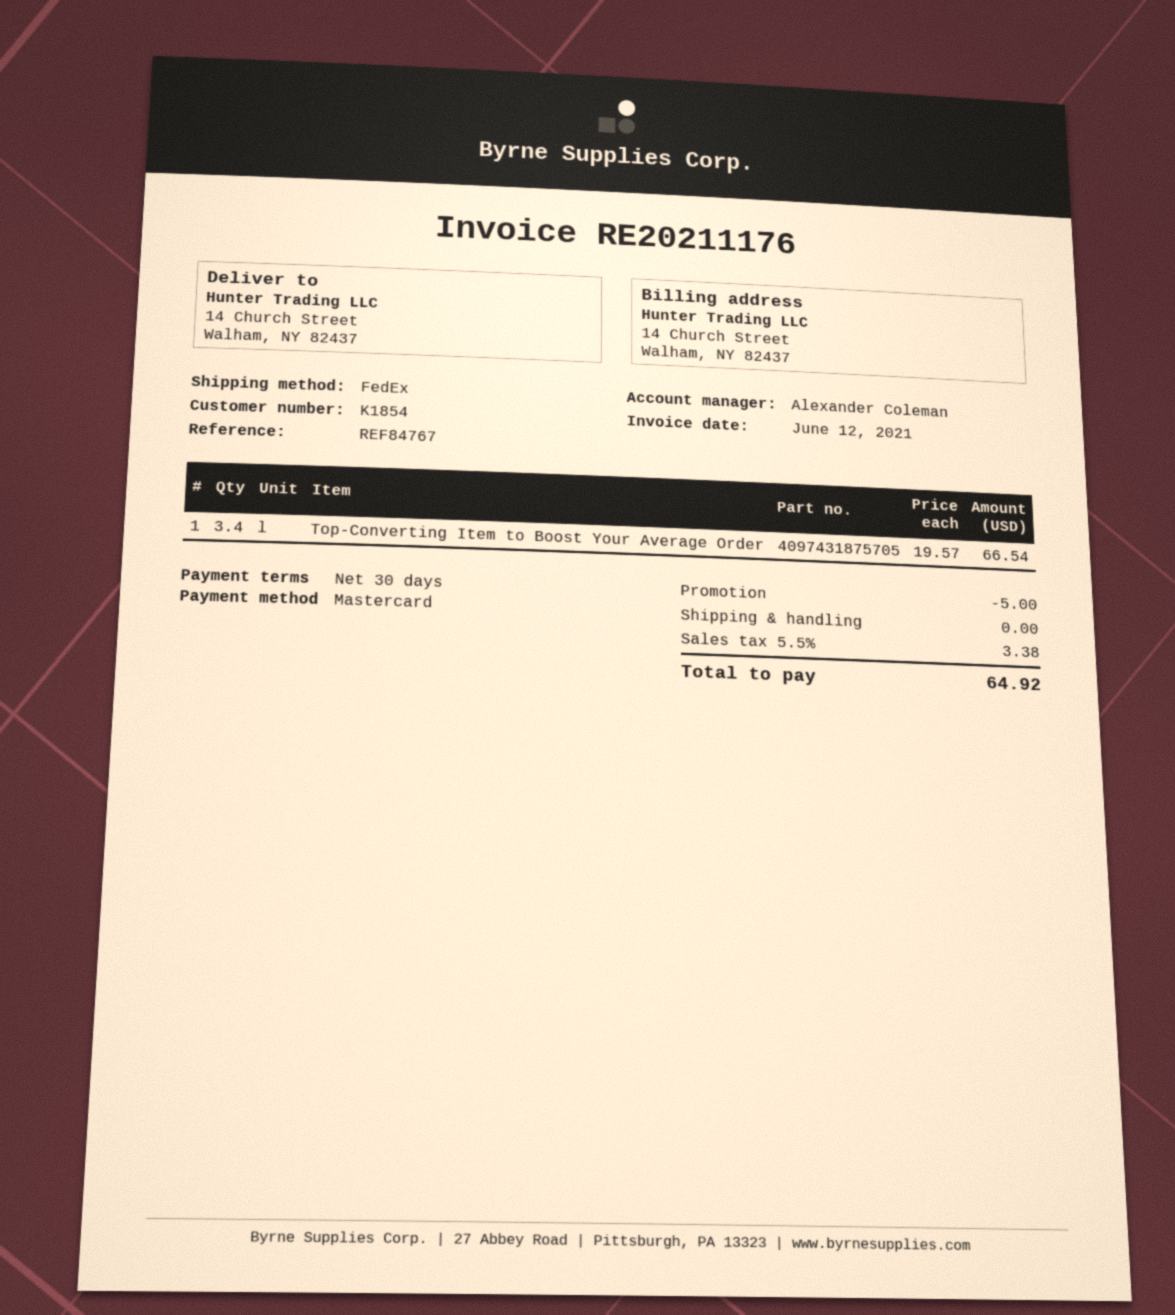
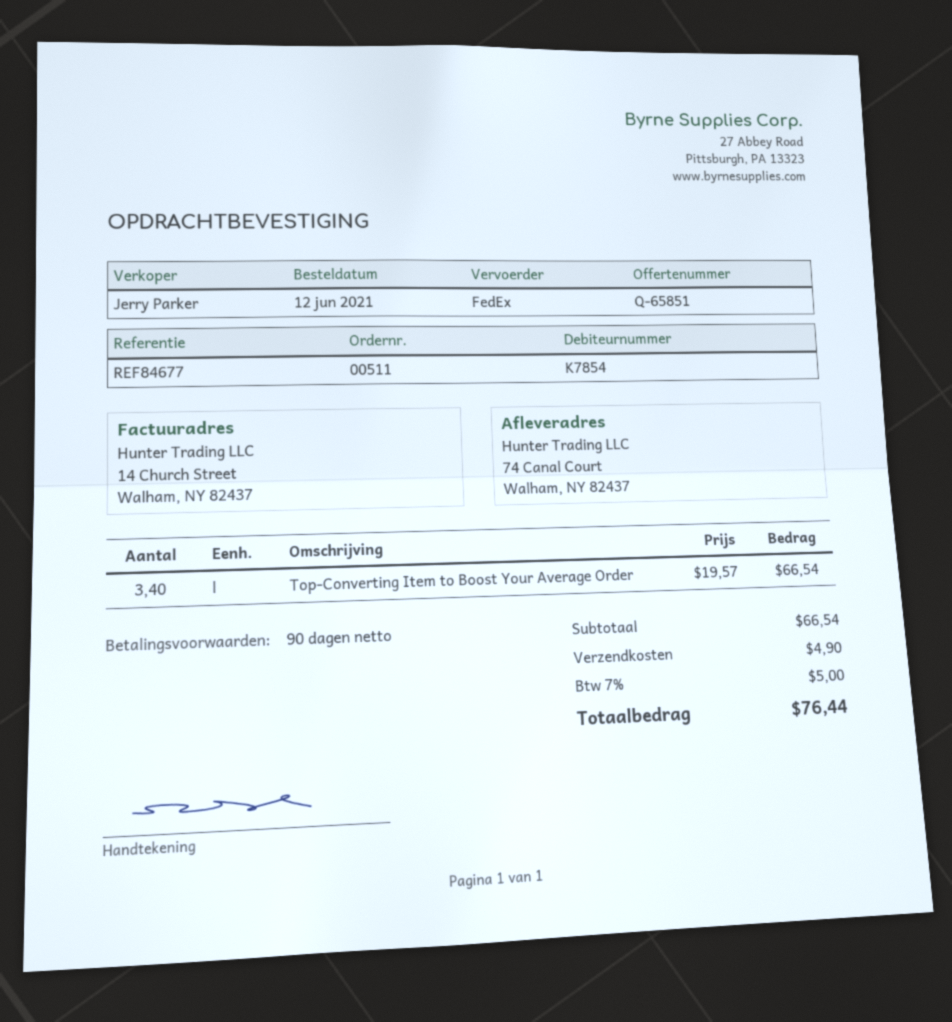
payment terms: 30 days -> 90 days
customer number: K1854 -> K7854
reference: REF84767 -> REF84677
sales rep: Alexander Coleman -> Jerry Parker
ship to: 14 Church Street, Walham, NY 82437 -> 74 Canal Court, Walham, NY 82437
discount: 5.00 -> none
shipping: 0.00 -> 4.90
tax: 5.5% = 3.38 -> 7% = 5.00
total: 64.92 -> 76.44

